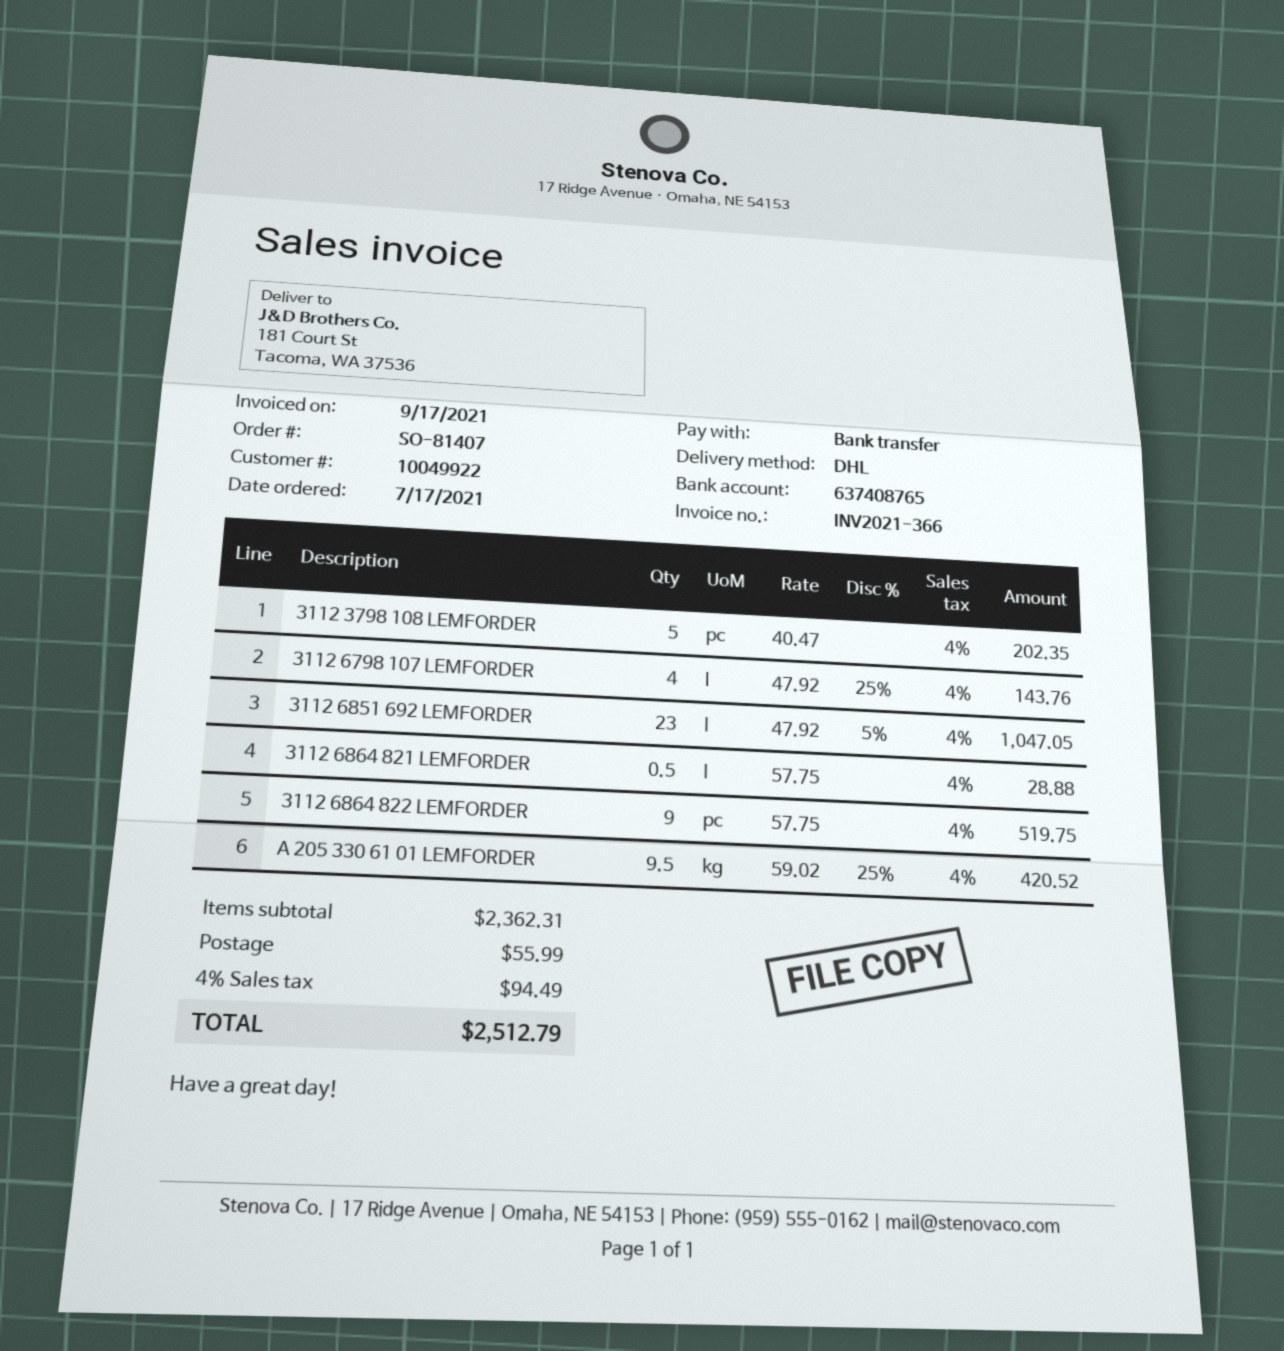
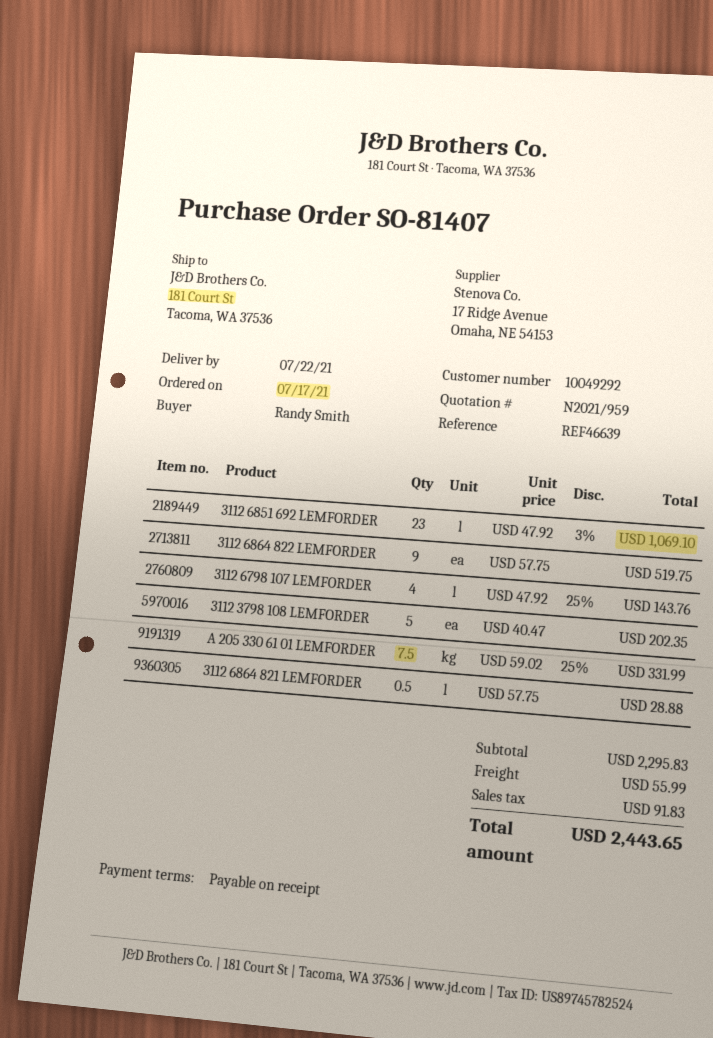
customer number: 10049922 -> 10049292
3112 6851 692 LEMFORDER: 23 x 47.92 - 5% = 1047.05 -> 23 x 47.92 - 3% = 1069.10
A 205 330 61 01 LEMFORDER: 9.5 x 59.02 - 25% = 420.52 -> 7.5 x 59.02 - 25% = 331.99
subtotal: 2362.31 -> 2295.83
tax: 94.49 -> 91.83
total: 2512.79 -> 2443.65

